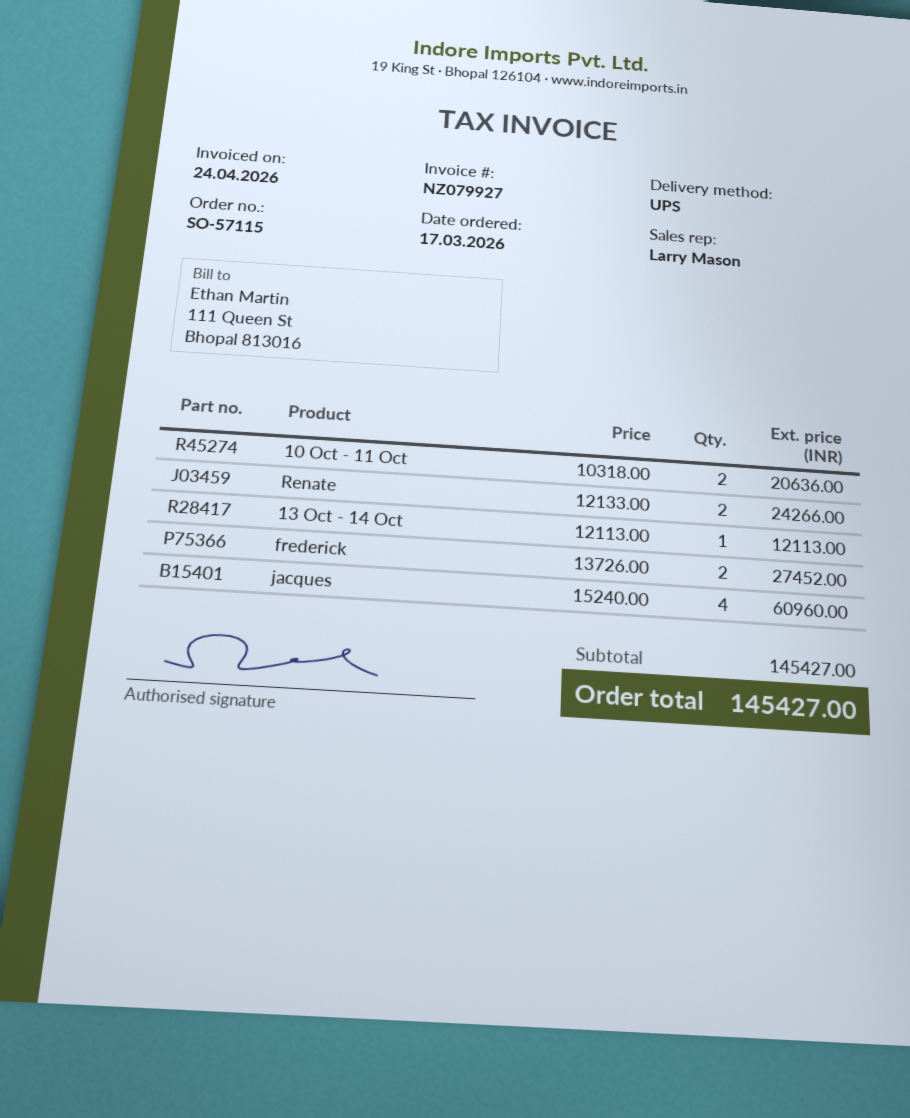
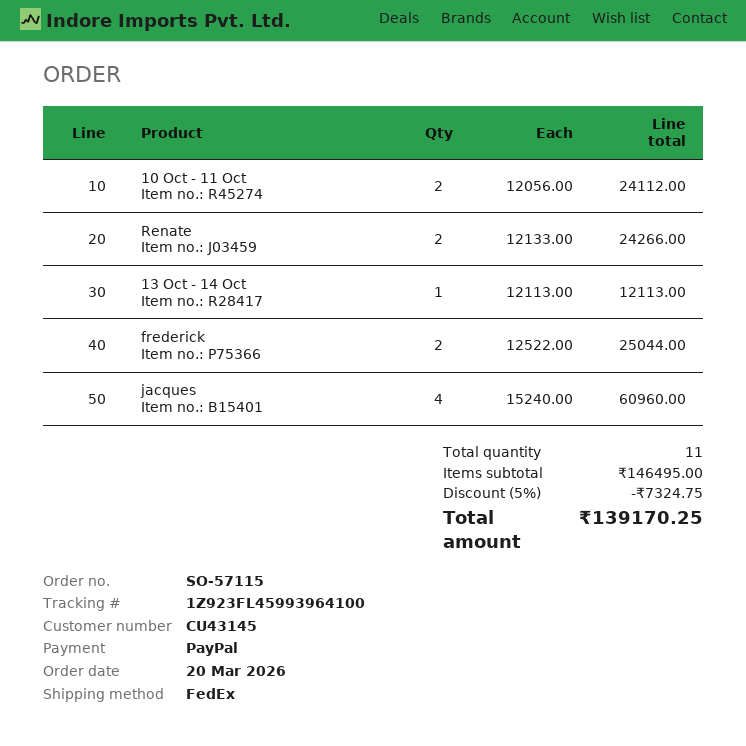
order date: 2026-03-17 -> 2026-03-20
shipping method: UPS -> FedEx
10 Oct - 11 Oct: 2 x 10318.00 = 20636.00 -> 2 x 12056.00 = 24112.00
frederick: 2 x 13726.00 = 27452.00 -> 2 x 12522.00 = 25044.00
subtotal: 145427.00 -> 146495.00
discount: none -> 5% = 7324.75
total: 145427.00 -> 139170.25

